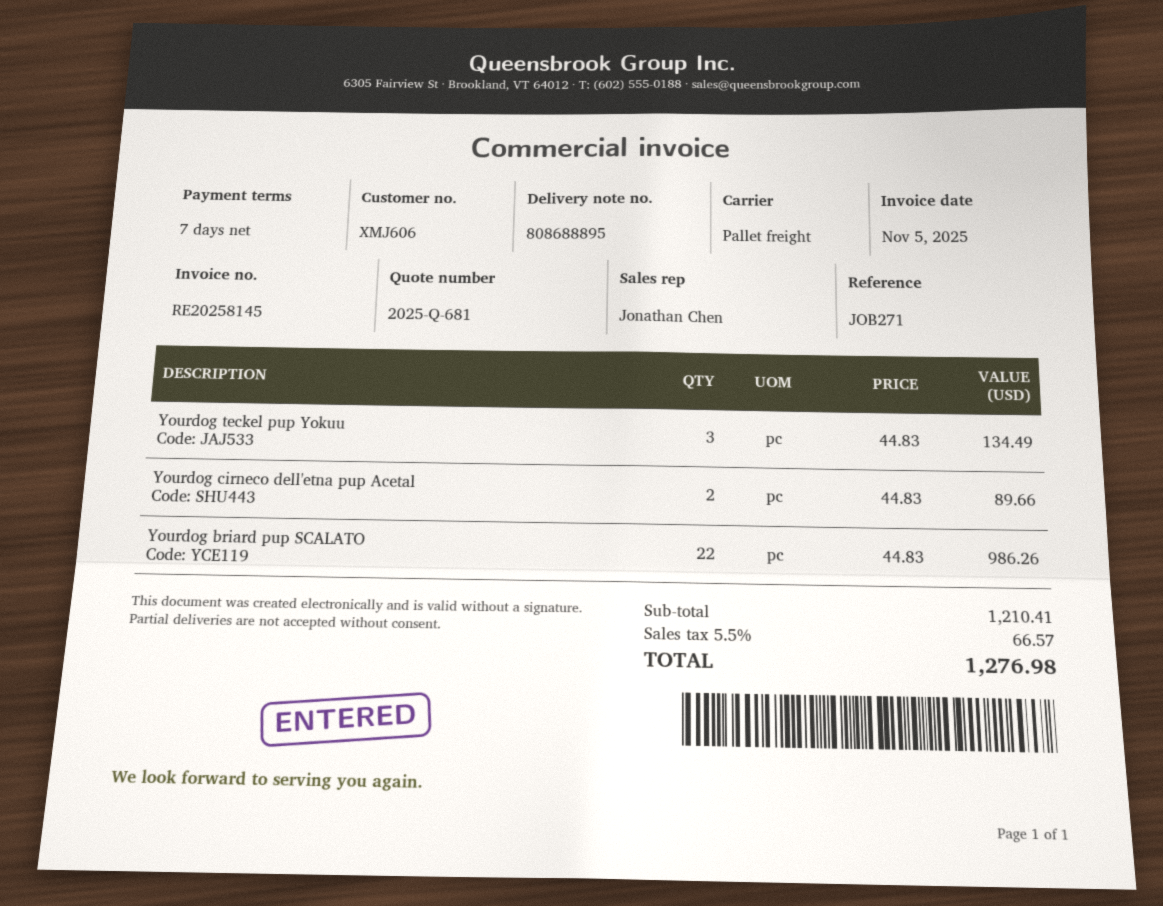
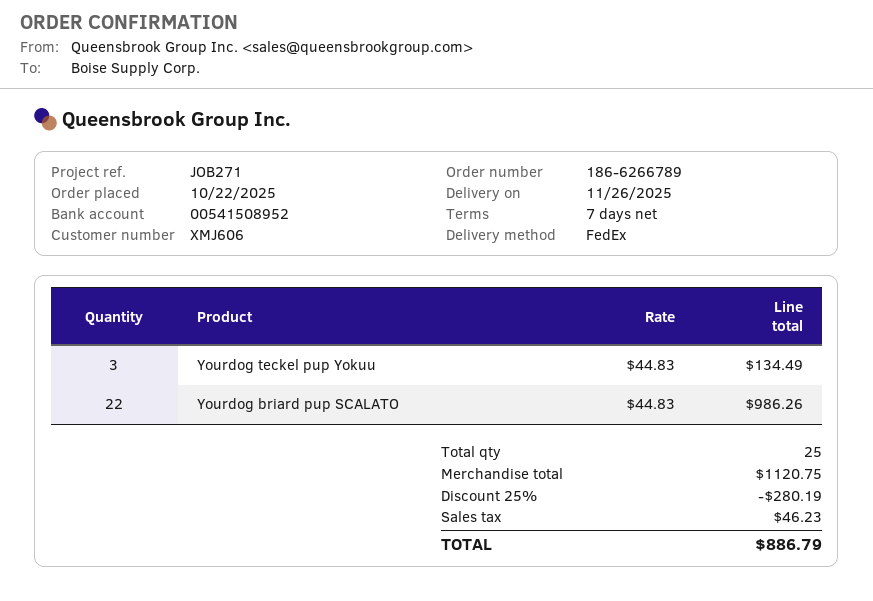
shipping method: pallet freight -> FedEx
Yourdog cirneco dell'etna pup Acetal: 2 x 44.83 = 89.66 -> none
subtotal: 1210.41 -> 1120.75
discount: none -> 25% = 280.19
tax: 66.57 -> 46.23
total: 1276.98 -> 886.79

